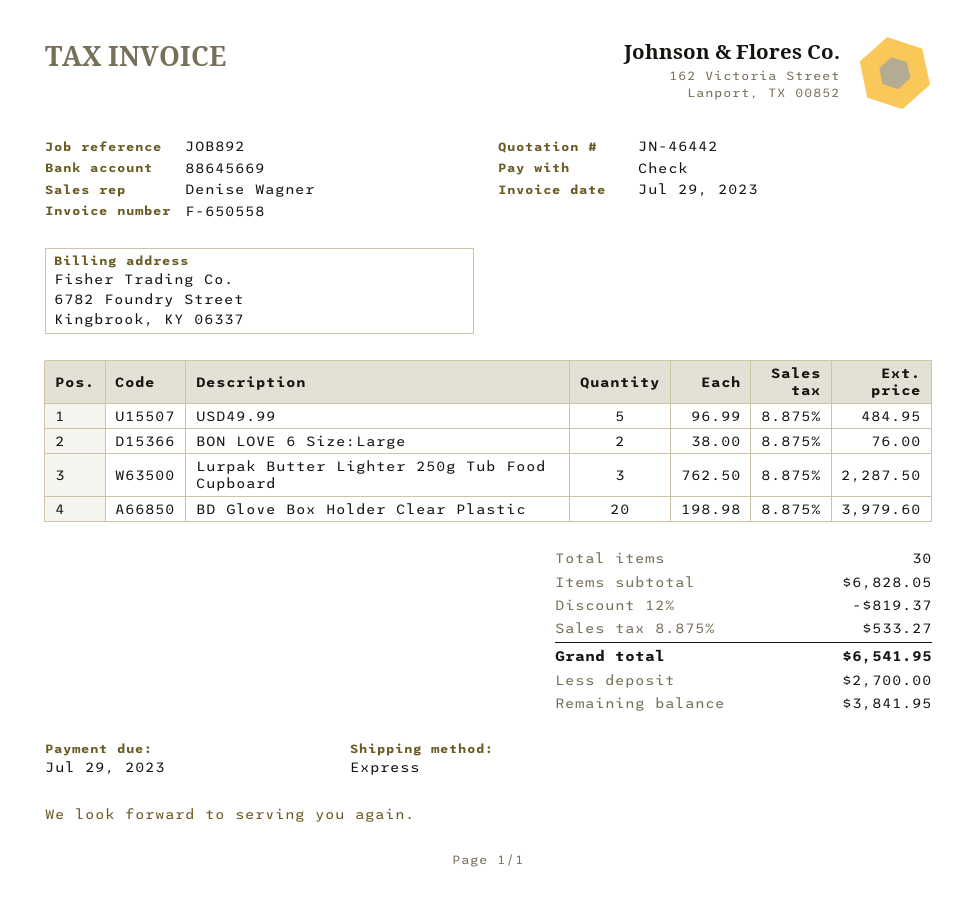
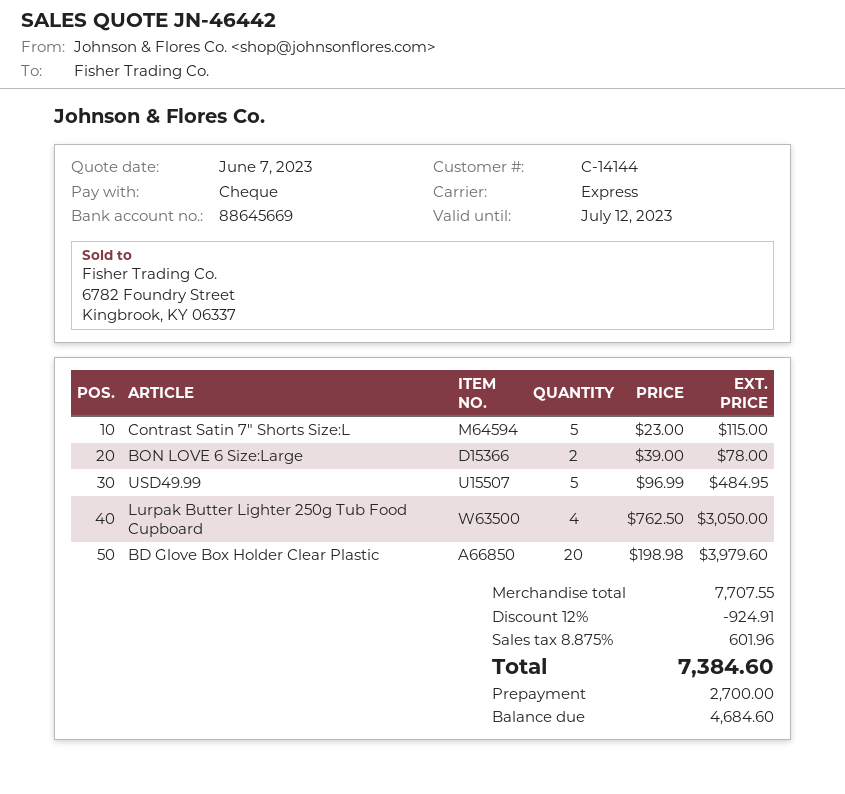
BON LOVE 6 Size:Large: 2 x 38.00 = 76.00 -> 2 x 39.00 = 78.00
Lurpak Butter Lighter 250g Tub Food Cupboard: 3 x 762.50 = 2287.50 -> 4 x 762.50 = 3050.00
Contrast Satin 7" Shorts Size:L: none -> 5 x 23.00 = 115.00
subtotal: 6828.05 -> 7707.55
discount: 12% = 819.37 -> 12% = 924.91
tax: 8.875% = 533.27 -> 8.875% = 601.96
total: 6541.95 -> 7384.60
balance: 3841.95 -> 4684.60

